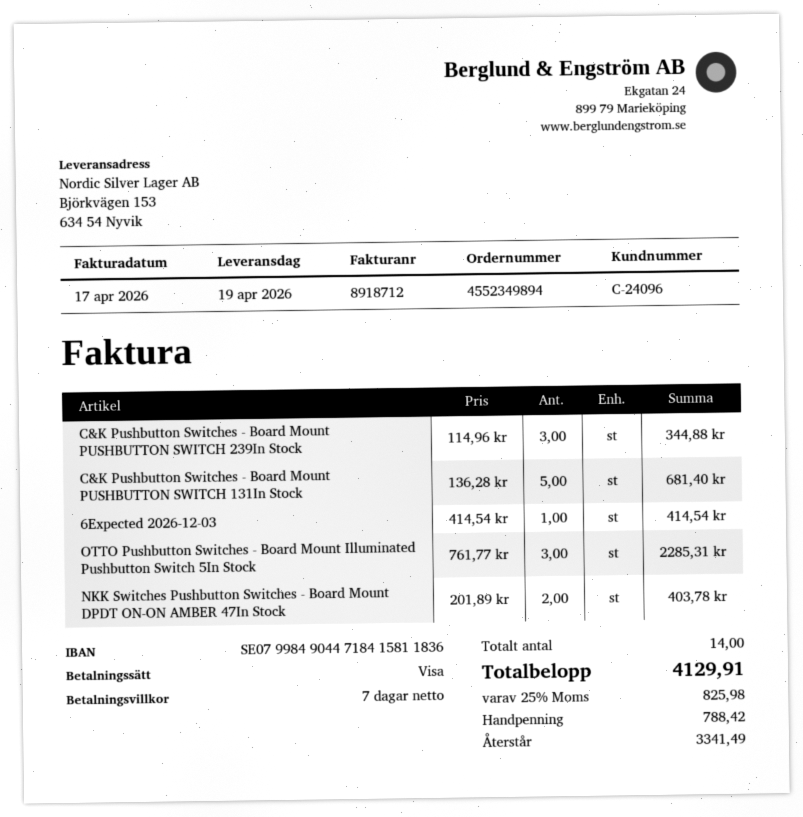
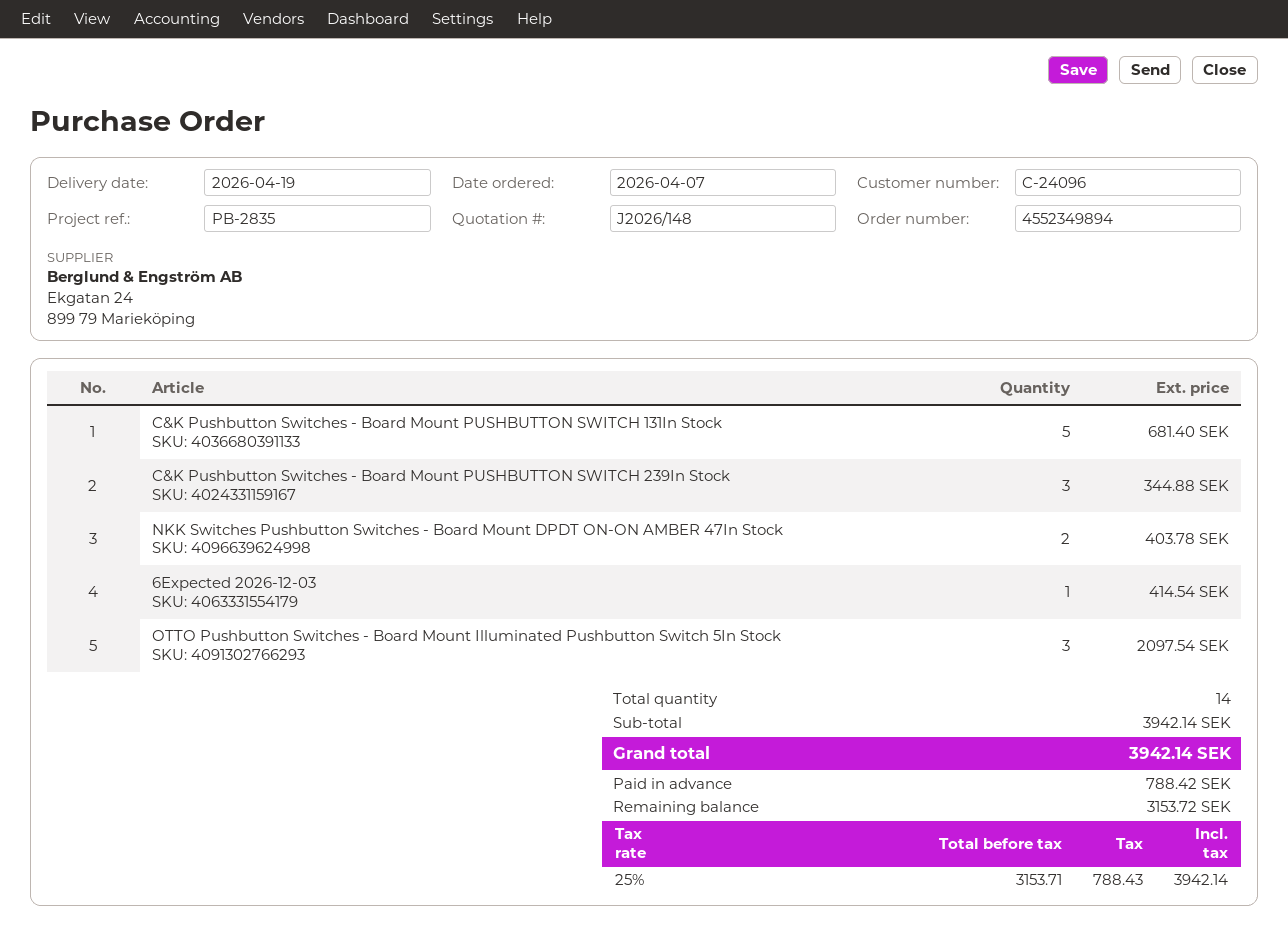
OTTO Pushbutton Switches - Board Mount Illuminated Pushbutton Switch 5In Stock: 3 for 2285.31 -> 3 for 2097.54
tax: 25% = 825.98 -> 25% = 788.43
total: 4129.91 -> 3942.14
balance: 3341.49 -> 3153.72

